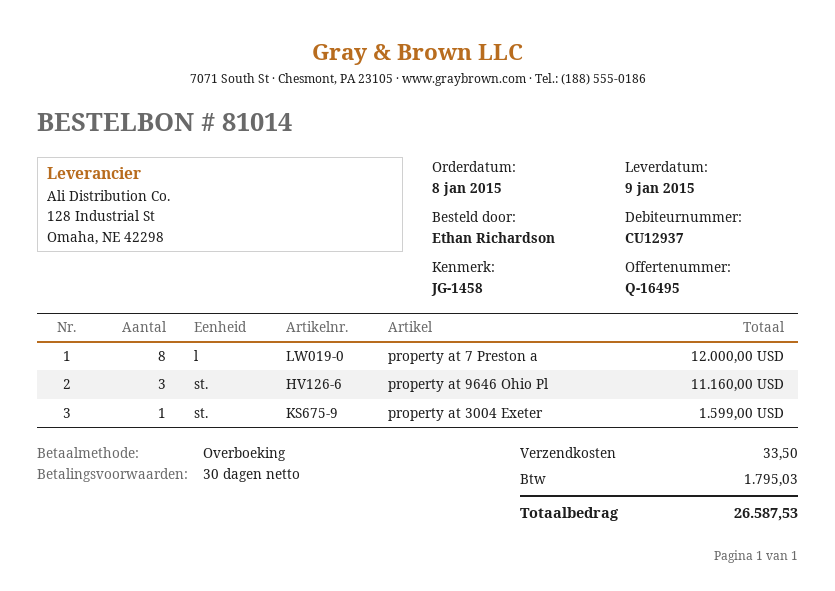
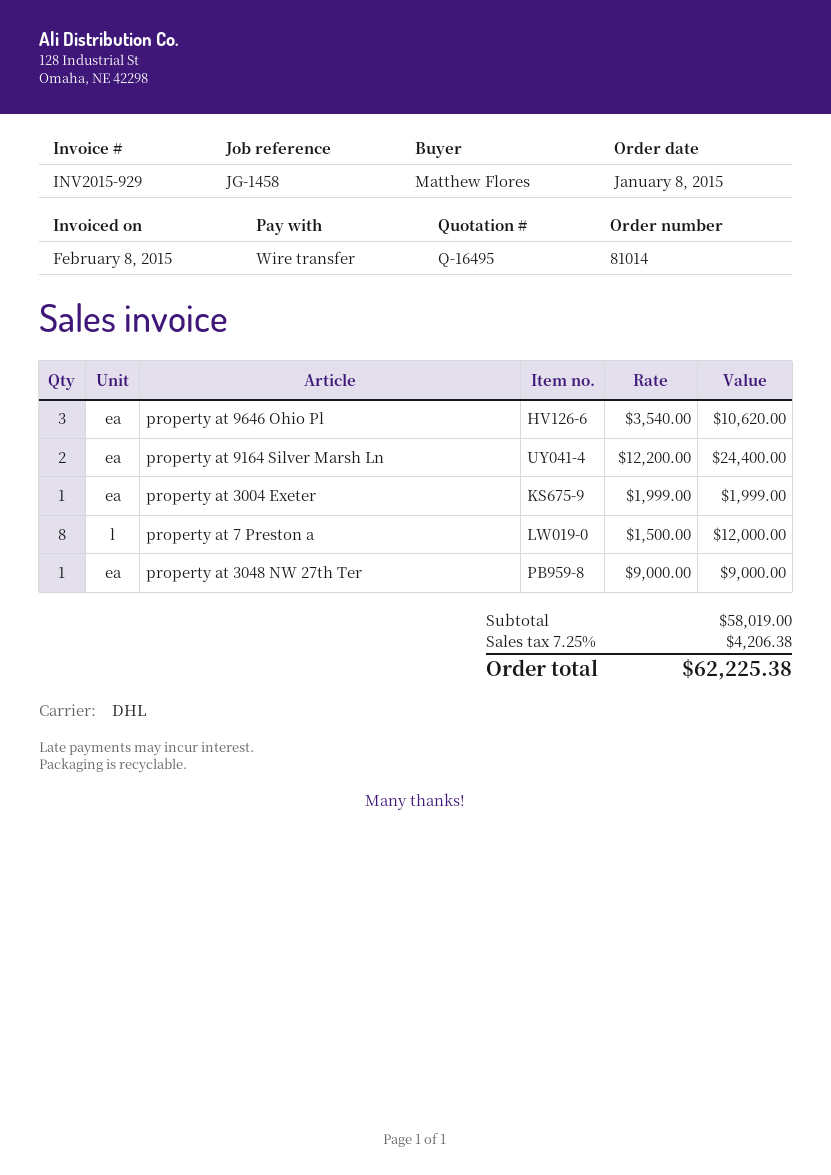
ordered by: Ethan Richardson -> Matthew Flores
property at 9646 Ohio Pl: 3 for 11160.00 -> 3 for 10620.00
property at 3004 Exeter: 1 for 1599.00 -> 1 for 1999.00
property at 9164 Silver Marsh Ln: none -> 2 for 24400.00
property at 3048 NW 27th Ter: none -> 1 for 9000.00
shipping: 33.50 -> none
tax: 1795.03 -> 4206.38
total: 26587.53 -> 62225.38

